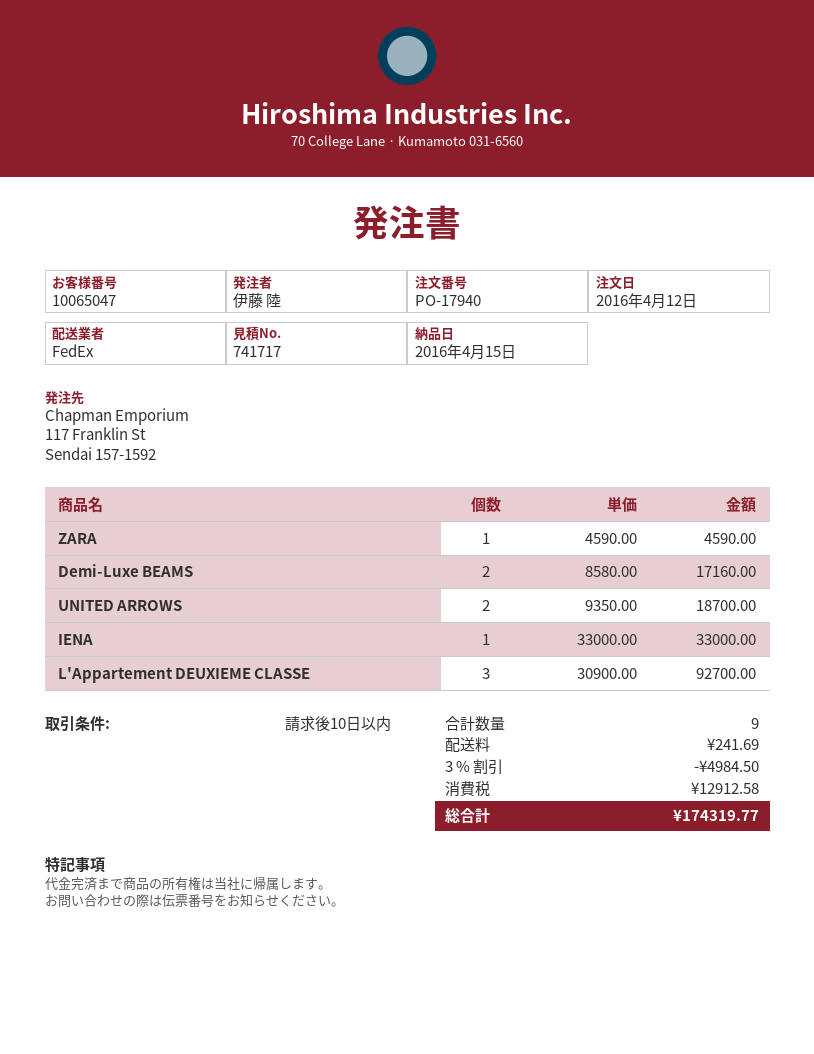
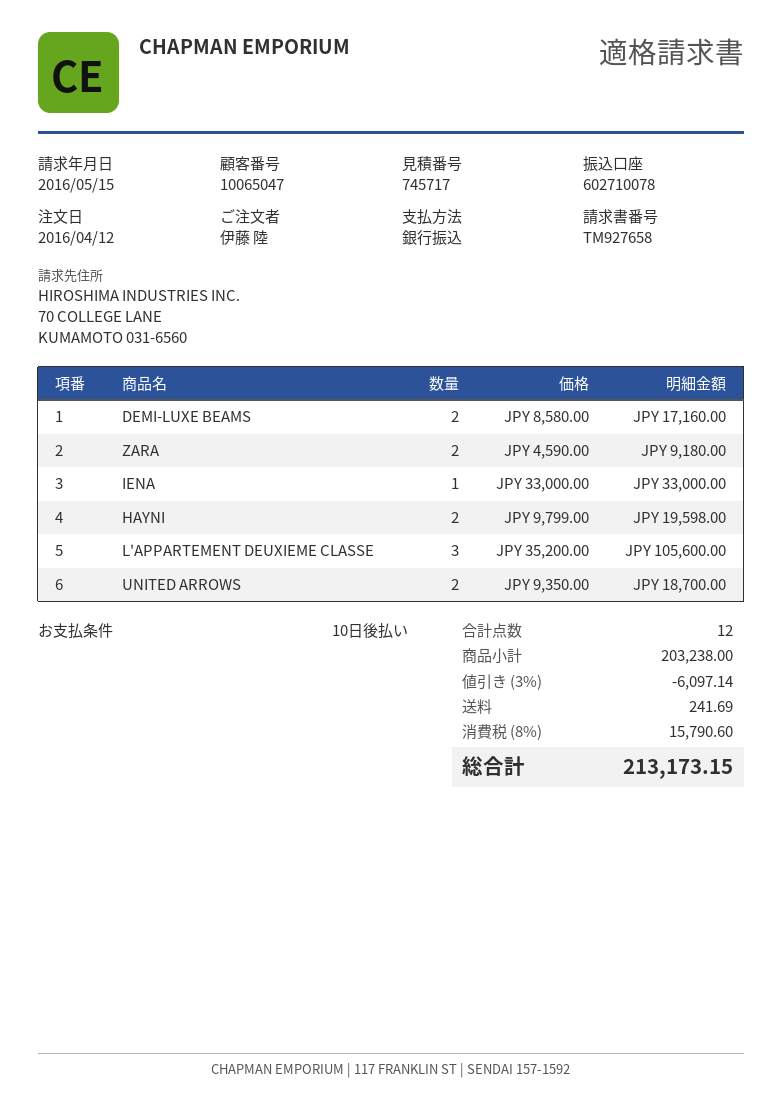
quote number: 741717 -> 745717
ZARA: 1 x 4590.00 = 4590.00 -> 2 x 4590.00 = 9180.00
L'Appartement DEUXIEME CLASSE: 3 x 30900.00 = 92700.00 -> 3 x 35200.00 = 105600.00
HAYNI: none -> 2 x 9799.00 = 19598.00
total quantity: 9 -> 12
discount: 3% = 4984.50 -> 3% = 6097.14
tax: 12912.58 -> 15790.60
total: 174319.77 -> 213173.15

